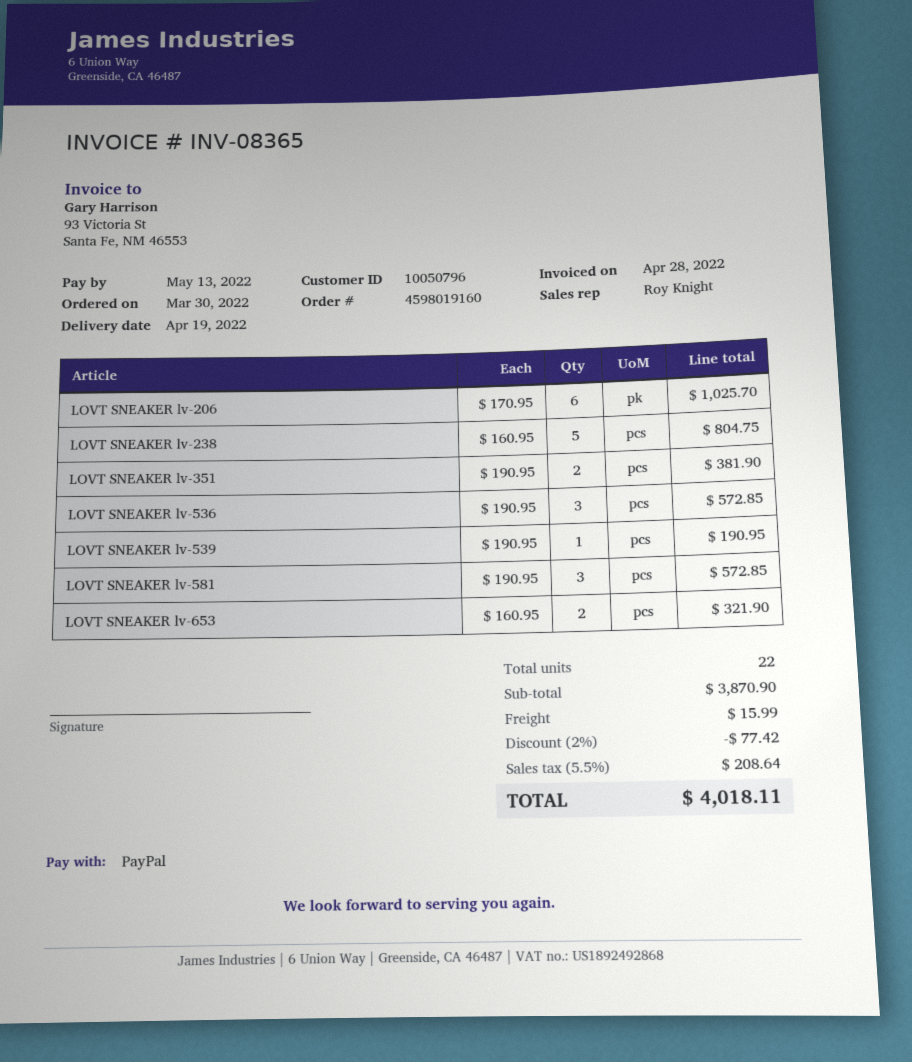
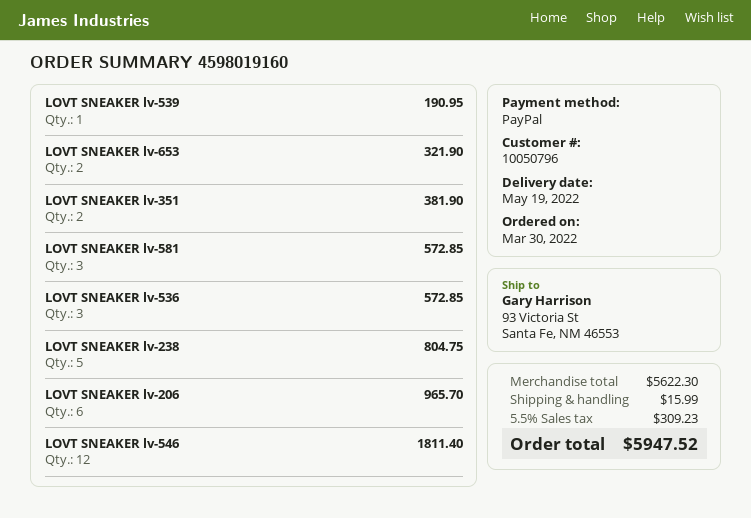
delivery date: 2022-04-19 -> 2022-05-19
LOVT SNEAKER lv-206: 6 for 1025.70 -> 6 for 965.70
LOVT SNEAKER lv-546: none -> 12 for 1811.40
subtotal: 3870.90 -> 5622.30
discount: 2% = 77.42 -> none
tax: 5.5% = 208.64 -> 5.5% = 309.23
total: 4018.11 -> 5947.52

